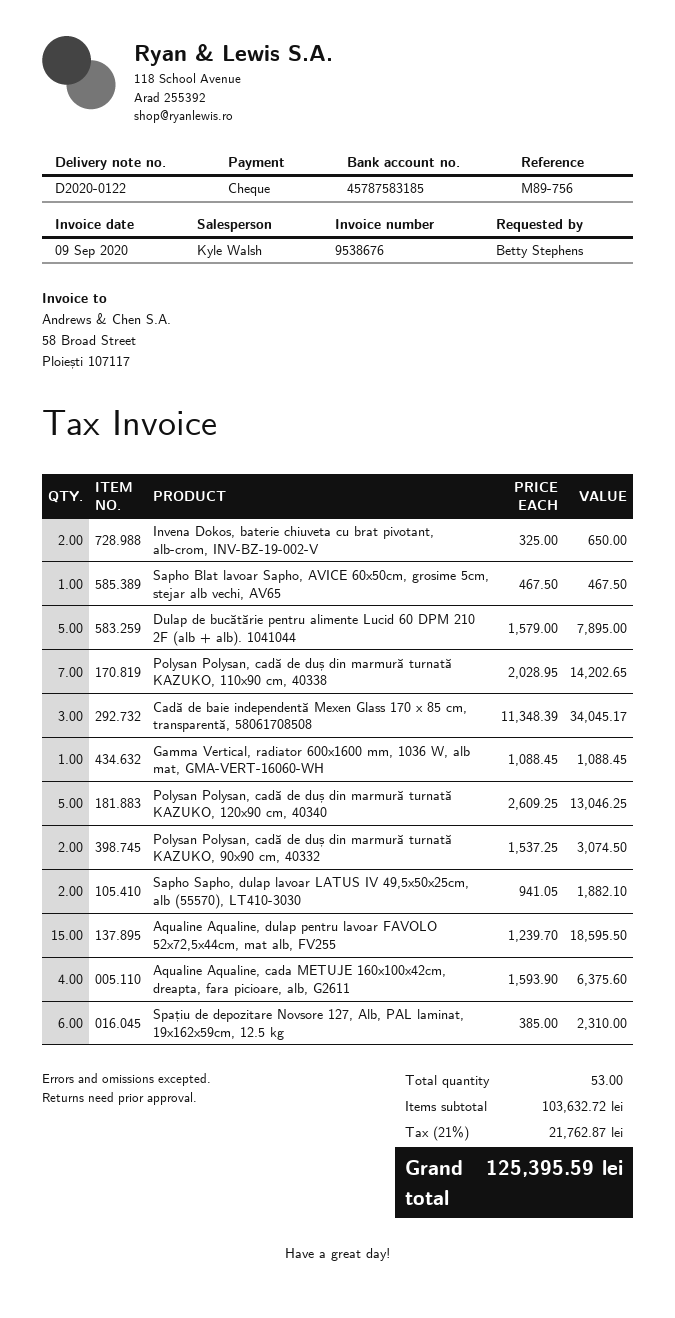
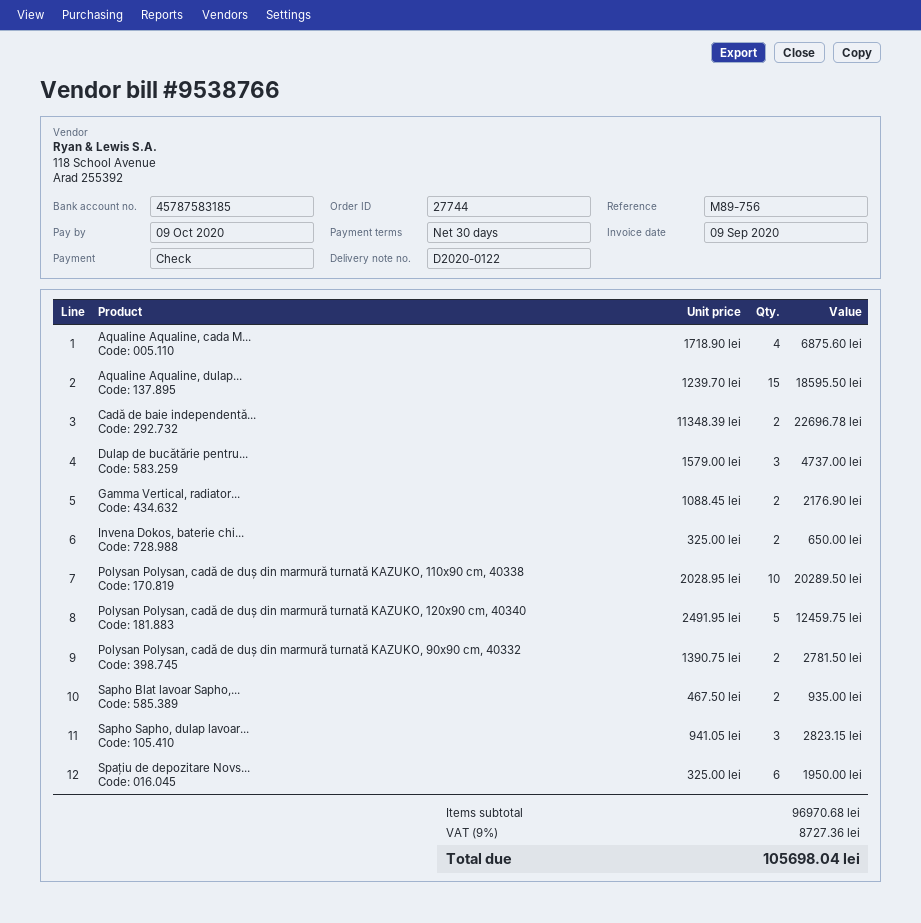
invoice number: 9538676 -> 9538766
Sapho Blat lavoar Sapho, AVICE 60x50cm, grosime 5cm, stejar alb vechi, AV65: 1 x 467.50 = 467.50 -> 2 x 467.50 = 935.00
Dulap de bucătărie pentru alimente Lucid 60 DPM 210 2F (alb + alb). 1041044: 5 x 1579.00 = 7895.00 -> 3 x 1579.00 = 4737.00
Polysan Polysan, cadă de duș din marmură turnată KAZUKO, 110x90 cm, 40338: 7 x 2028.95 = 14202.65 -> 10 x 2028.95 = 20289.50
Cadă de baie independentă Mexen Glass 170 x 85 cm, transparentă, 58061708508: 3 x 11348.39 = 34045.17 -> 2 x 11348.39 = 22696.78
Gamma Vertical, radiator 600x1600 mm, 1036 W, alb mat, GMA-VERT-16060-WH: 1 x 1088.45 = 1088.45 -> 2 x 1088.45 = 2176.90
Polysan Polysan, cadă de duș din marmură turnată KAZUKO, 120x90 cm, 40340: 5 x 2609.25 = 13046.25 -> 5 x 2491.95 = 12459.75
Polysan Polysan, cadă de duș din marmură turnată KAZUKO, 90x90 cm, 40332: 2 x 1537.25 = 3074.50 -> 2 x 1390.75 = 2781.50
Sapho Sapho, dulap lavoar LATUS IV 49,5x50x25cm, alb (55570), LT410-3030: 2 x 941.05 = 1882.10 -> 3 x 941.05 = 2823.15
Aqualine Aqualine, cada METUJE 160x100x42cm, dreapta, fara picioare, alb, G2611: 4 x 1593.90 = 6375.60 -> 4 x 1718.90 = 6875.60
Spațiu de depozitare Novsore 127, Alb, PAL laminat, 19x162x59cm, 12.5 kg: 6 x 385.00 = 2310.00 -> 6 x 325.00 = 1950.00
subtotal: 103632.72 -> 96970.68
tax: 21% = 21762.87 -> 9% = 8727.36
total: 125395.59 -> 105698.04

